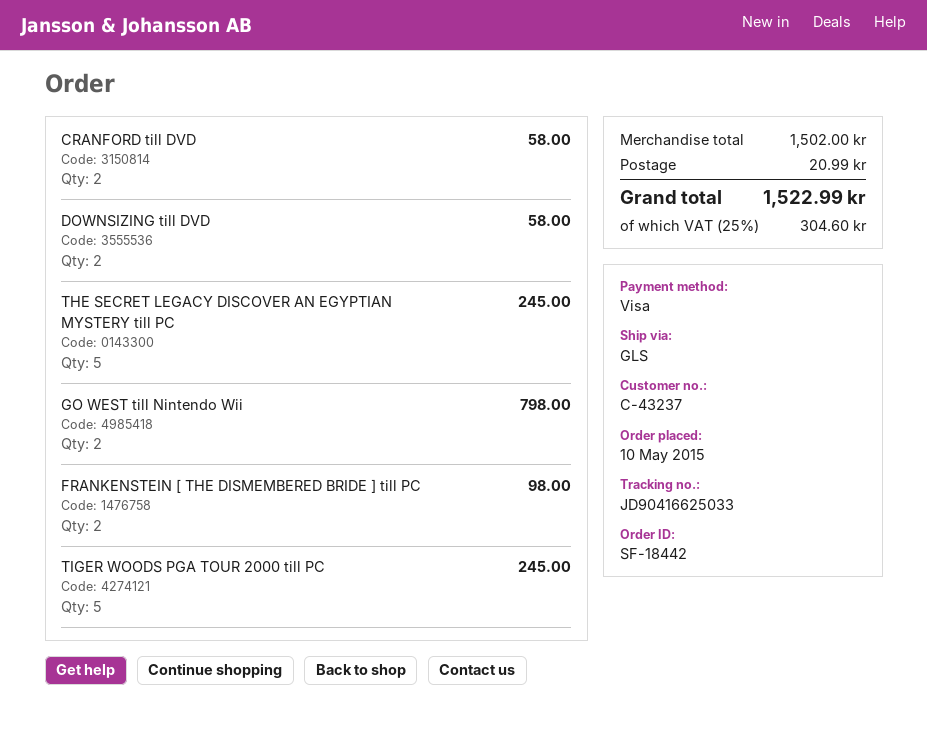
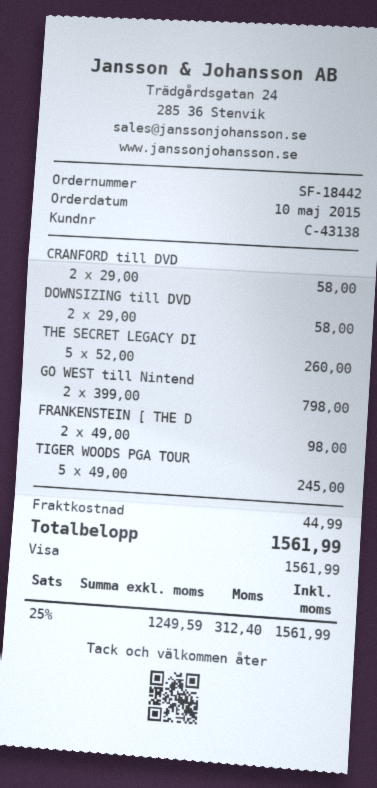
customer number: C-43237 -> C-43138
THE SECRET LEGACY DISCOVER AN EGYPTIAN MYSTERY till PC: 5 for 245.00 -> 5 for 260.00
shipping: 20.99 -> 44.99
tax: 25% = 304.60 -> 25% = 312.40
total: 1522.99 -> 1561.99

